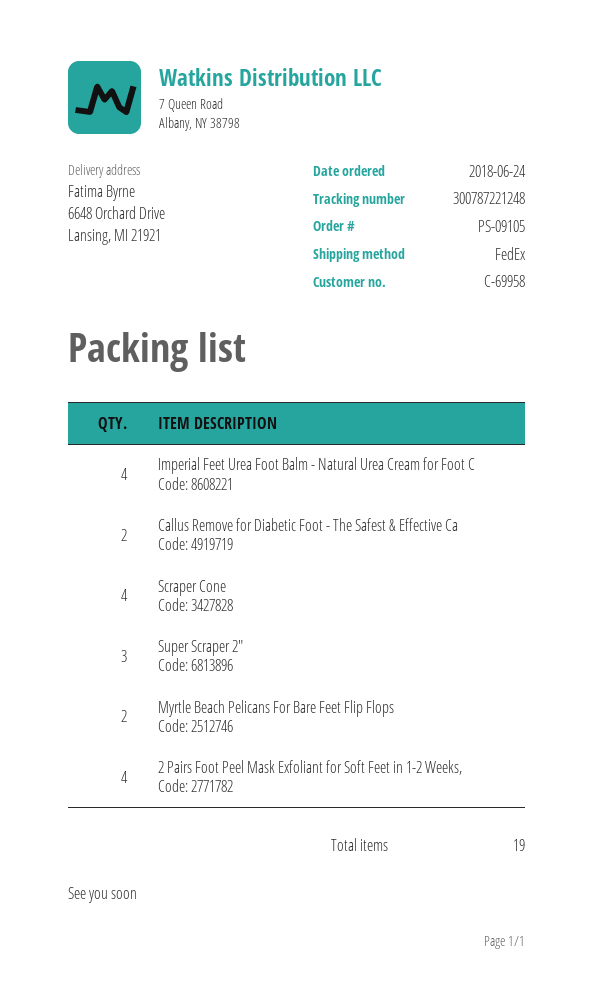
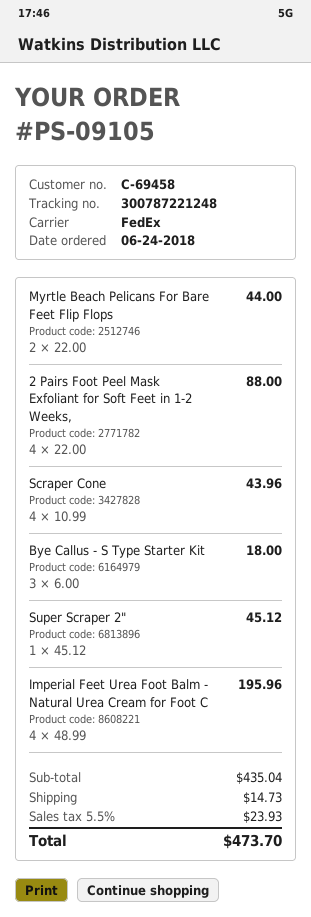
customer number: C-69958 -> C-69458
Callus Remove for Diabetic Foot - The Safest & Effective Ca: 2 -> none
Super Scraper 2": 3 -> 1
Bye Callus - S Type Starter Kit: none -> 3

